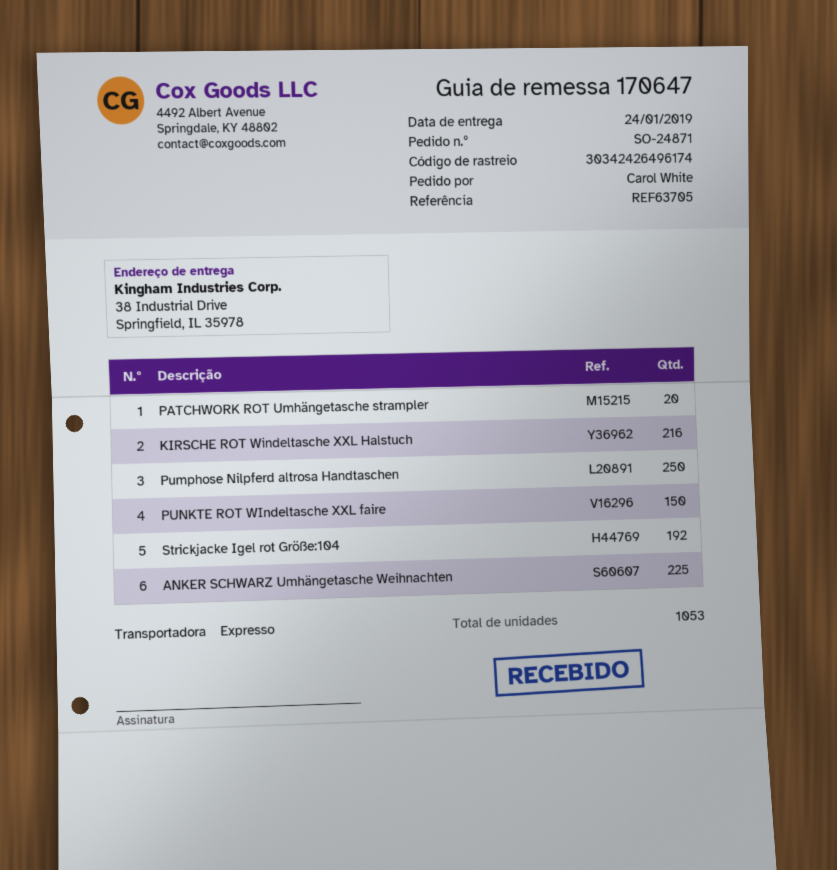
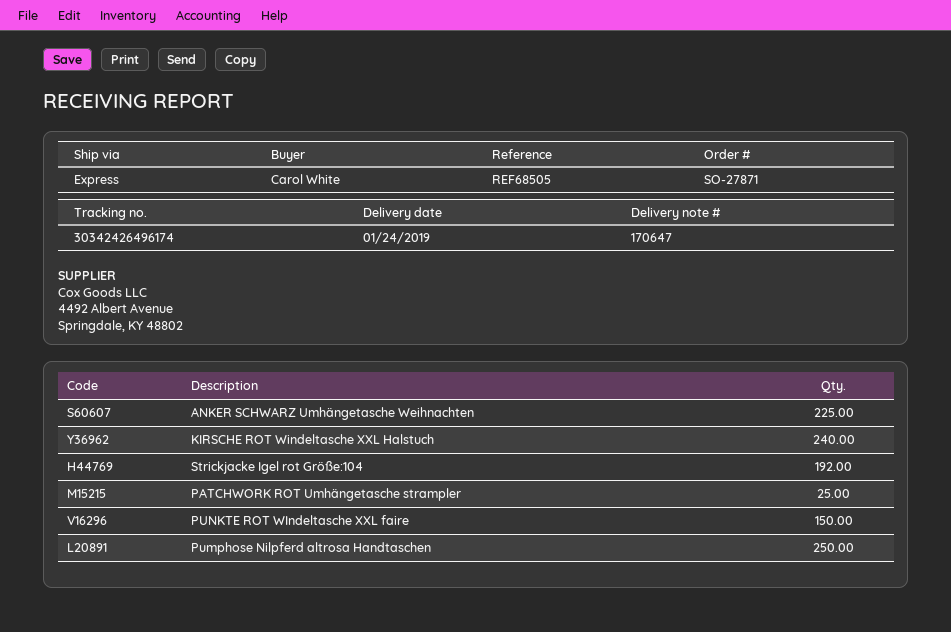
order number: SO-24871 -> SO-27871
reference: REF63705 -> REF68505
PATCHWORK ROT Umhängetasche strampler: 20 -> 25
KIRSCHE ROT Windeltasche XXL Halstuch: 216 -> 240

